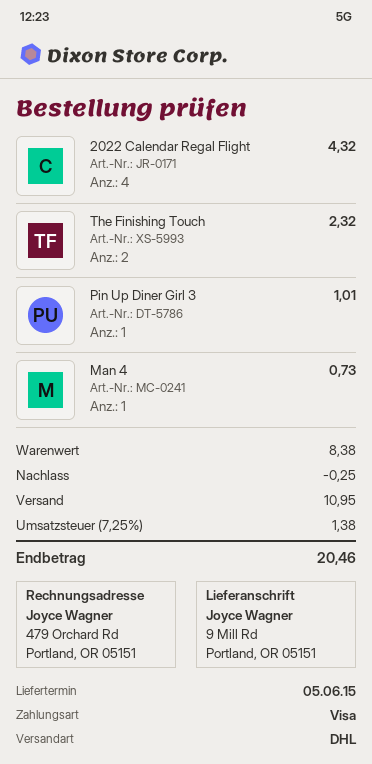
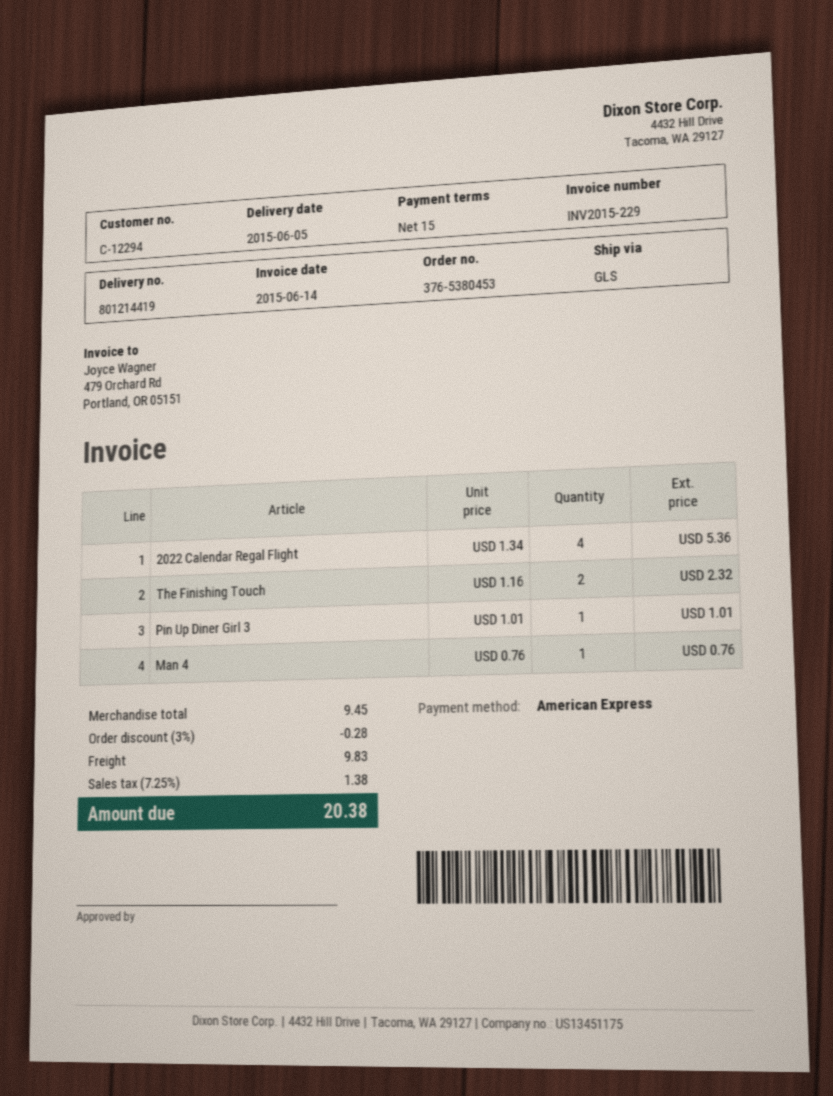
payment method: Visa -> American Express
shipping method: DHL -> GLS
2022 Calendar Regal Flight: 4 for 4.32 -> 4 for 5.36
Man 4: 1 for 0.73 -> 1 for 0.76
subtotal: 8.38 -> 9.45
discount: 0.25 -> 0.28
shipping: 10.95 -> 9.83
total: 20.46 -> 20.38

